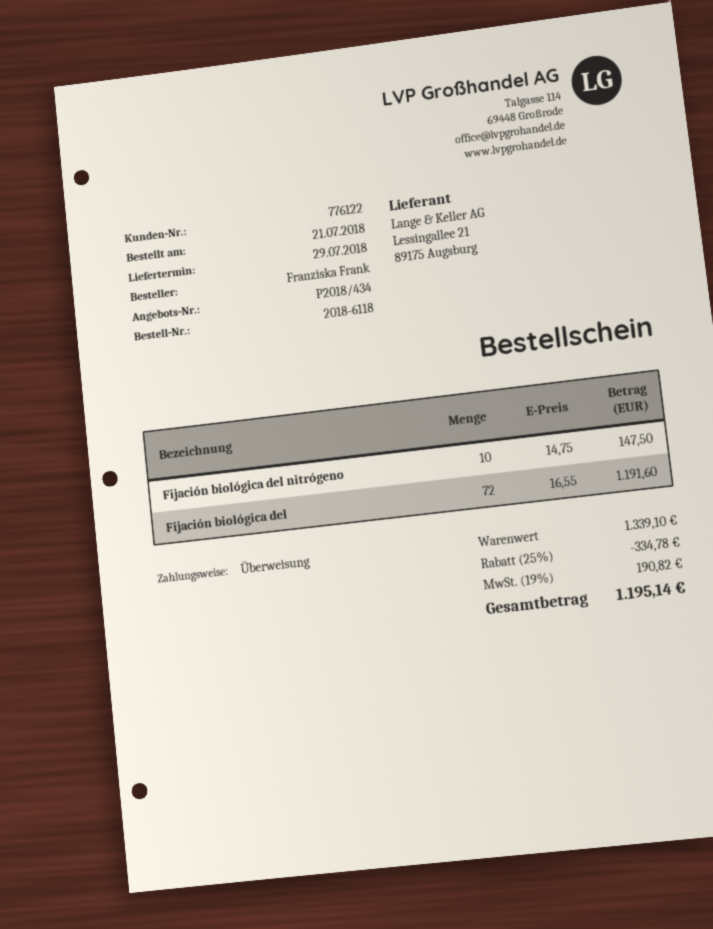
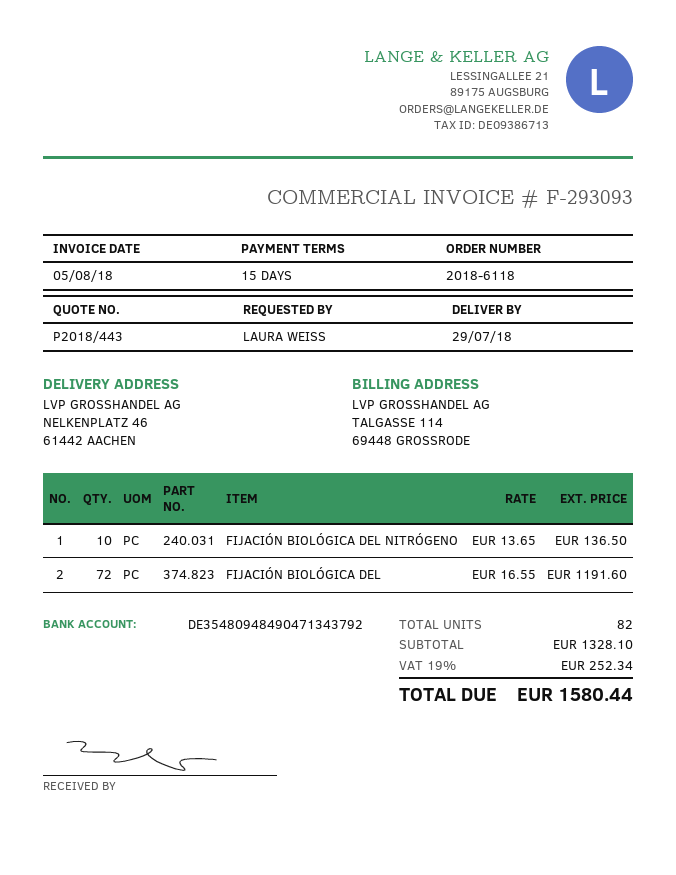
quote number: P2018/434 -> P2018/443
ordered by: Franziska Frank -> LAURA WEISS
Fijación biológica del nitrógeno: 10 x 14.75 = 147.50 -> 10 x 13.65 = 136.50
subtotal: 1339.10 -> 1328.10
discount: 25% = 334.78 -> none
tax: 19% = 190.82 -> 19% = 252.34
total: 1195.14 -> 1580.44

